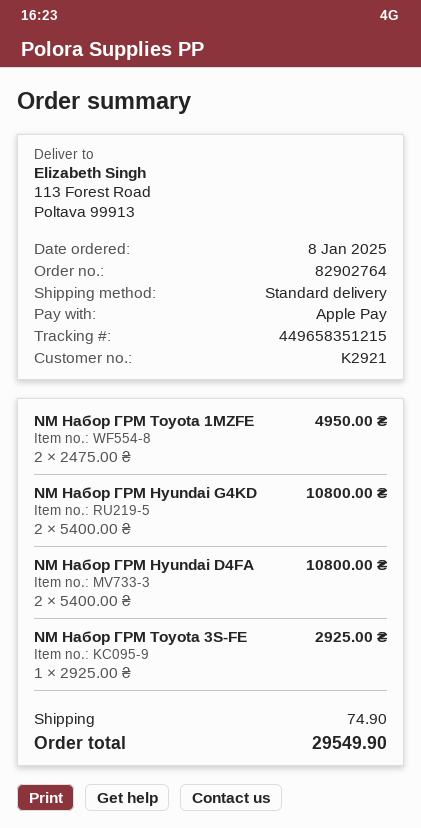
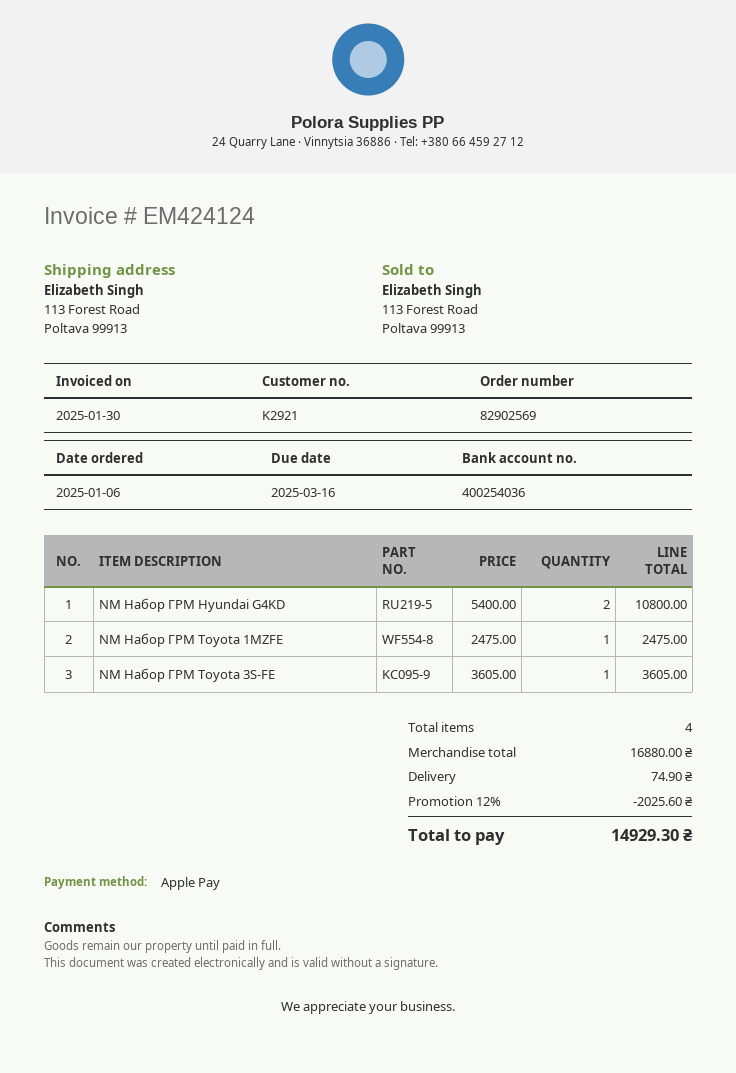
order number: 82902764 -> 82902569
order date: 2025-01-08 -> 2025-01-06
NM Набор ГРМ Toyota 1MZFE: 2 x 2475.00 = 4950.00 -> 1 x 2475.00 = 2475.00
NM Набор ГРМ Hyundai D4FA: 2 x 5400.00 = 10800.00 -> none
NM Набор ГРМ Toyota 3S-FE: 1 x 2925.00 = 2925.00 -> 1 x 3605.00 = 3605.00
discount: none -> 12% = 2025.60
total: 29549.90 -> 14929.30

